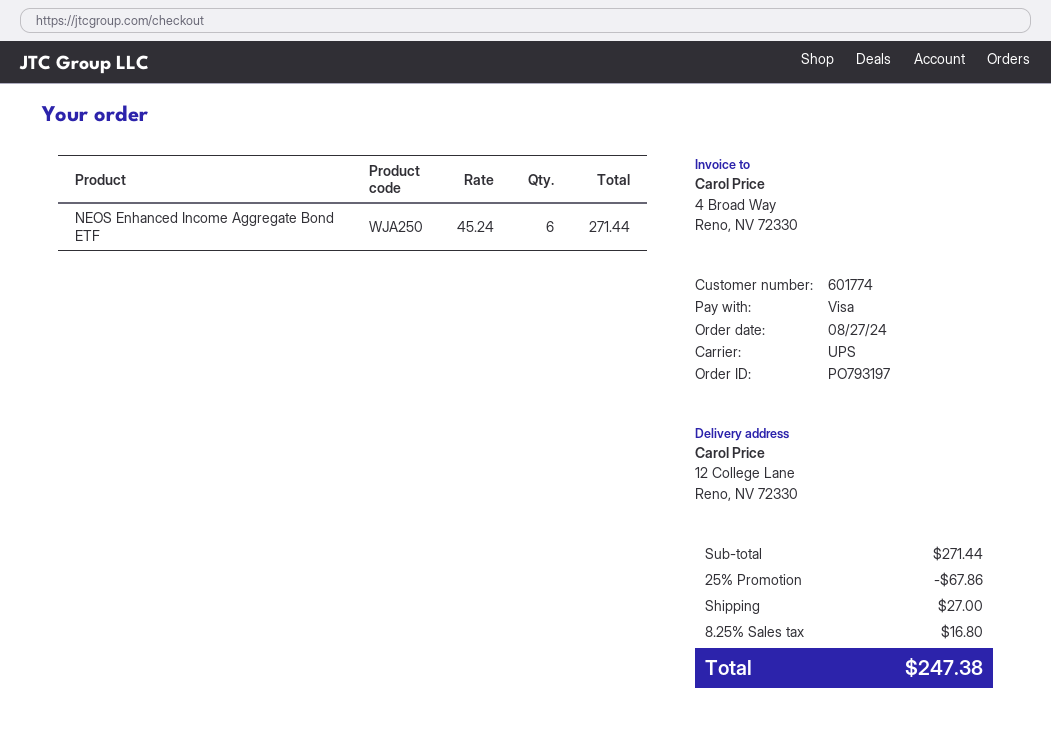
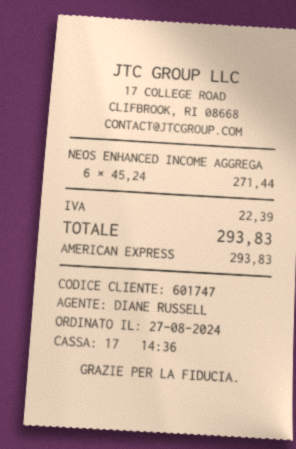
customer number: 601774 -> 601747
payment method: Visa -> American Express
discount: 25% = 67.86 -> none
shipping: 27.00 -> none
tax: 16.80 -> 22.39
total: 247.38 -> 293.83

